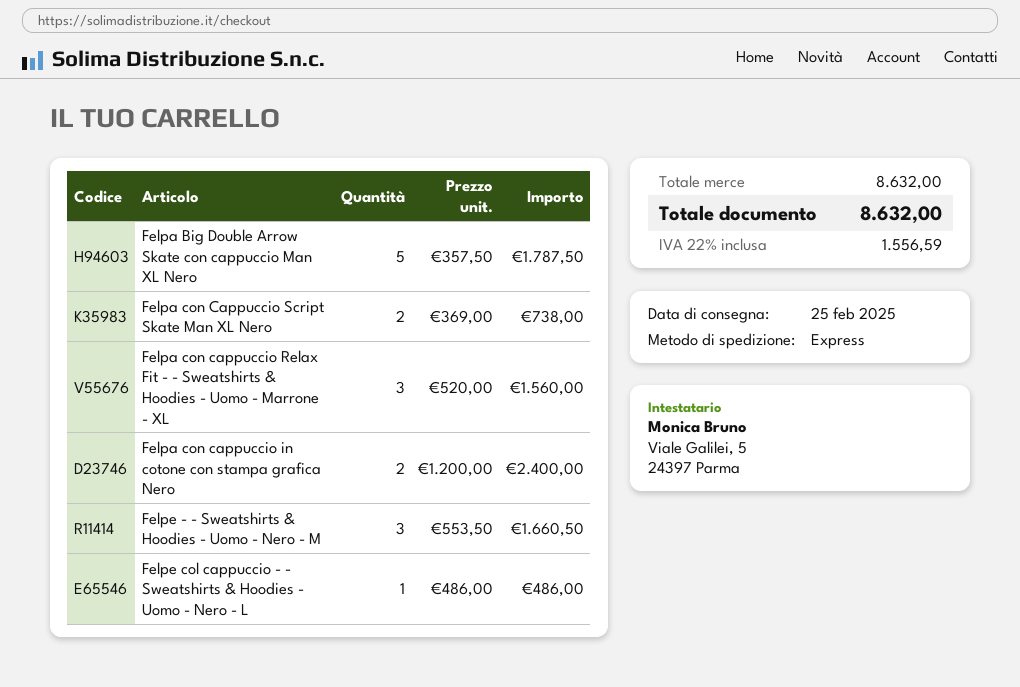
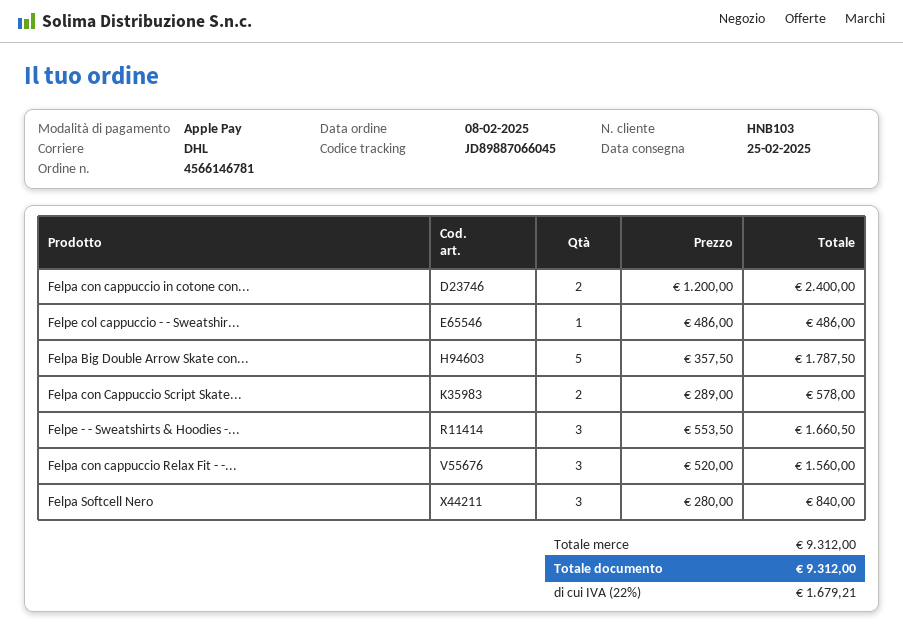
shipping method: express -> DHL
Felpa con Cappuccio Script Skate Man XL Nero: 2 x 369.00 = 738.00 -> 2 x 289.00 = 578.00
Felpa Softcell Nero: none -> 3 x 280.00 = 840.00
subtotal: 8632.00 -> 9312.00
tax: 22% = 1556.59 -> 22% = 1679.21
total: 8632.00 -> 9312.00

